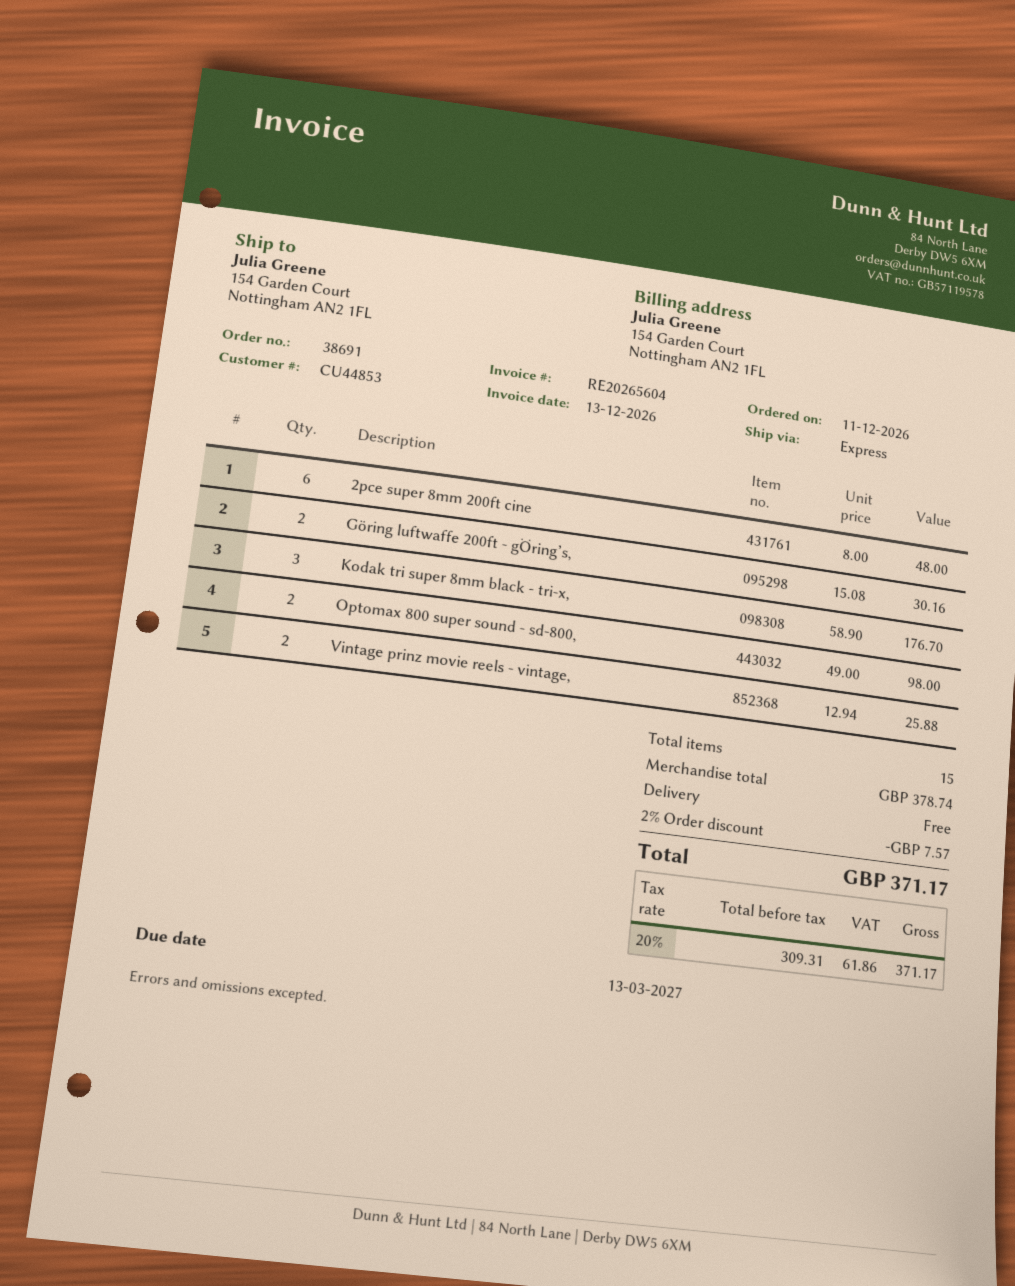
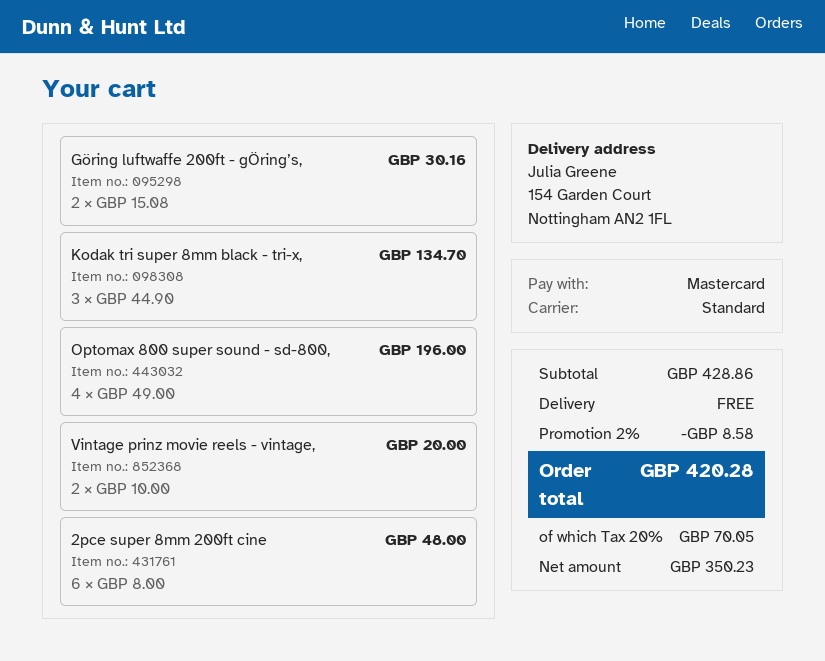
shipping method: express -> standard
Kodak tri super 8mm black - tri-x,: 3 x 58.90 = 176.70 -> 3 x 44.90 = 134.70
Optomax 800 super sound - sd-800,: 2 x 49.00 = 98.00 -> 4 x 49.00 = 196.00
Vintage prinz movie reels - vintage,: 2 x 12.94 = 25.88 -> 2 x 10.00 = 20.00
subtotal: 378.74 -> 428.86
discount: 2% = 7.57 -> 2% = 8.58
net: 309.31 -> 350.23
tax: 20% = 61.86 -> 20% = 70.05
total: 371.17 -> 420.28

